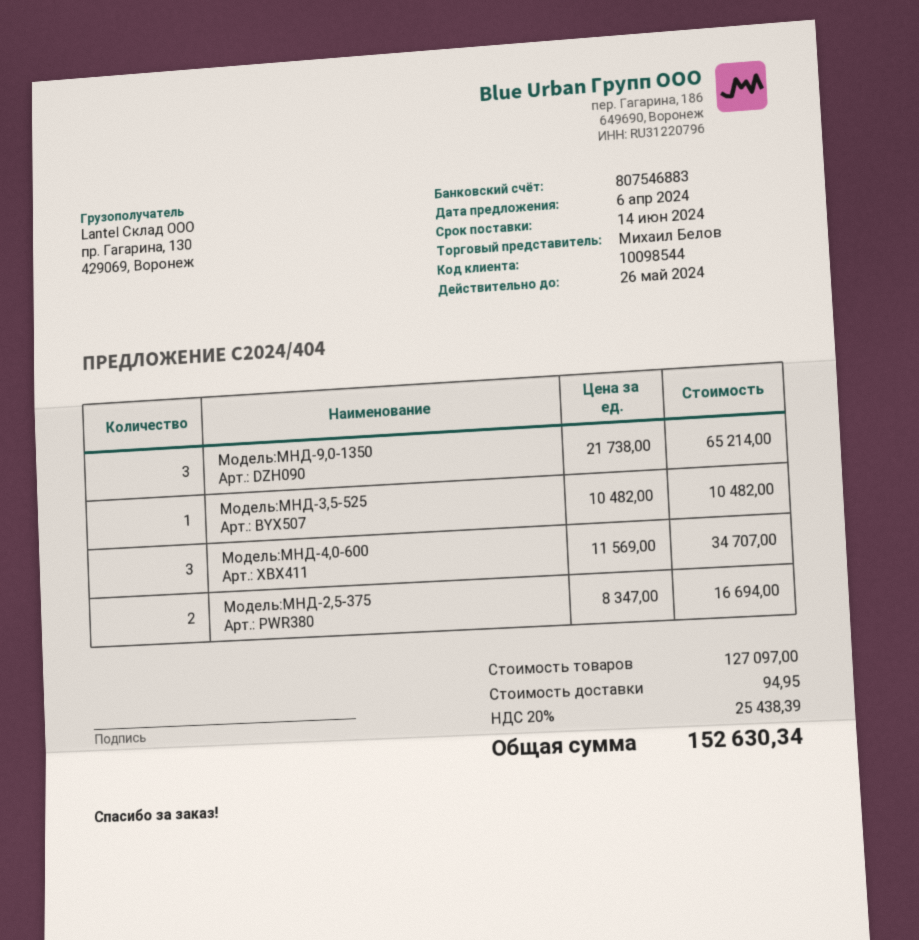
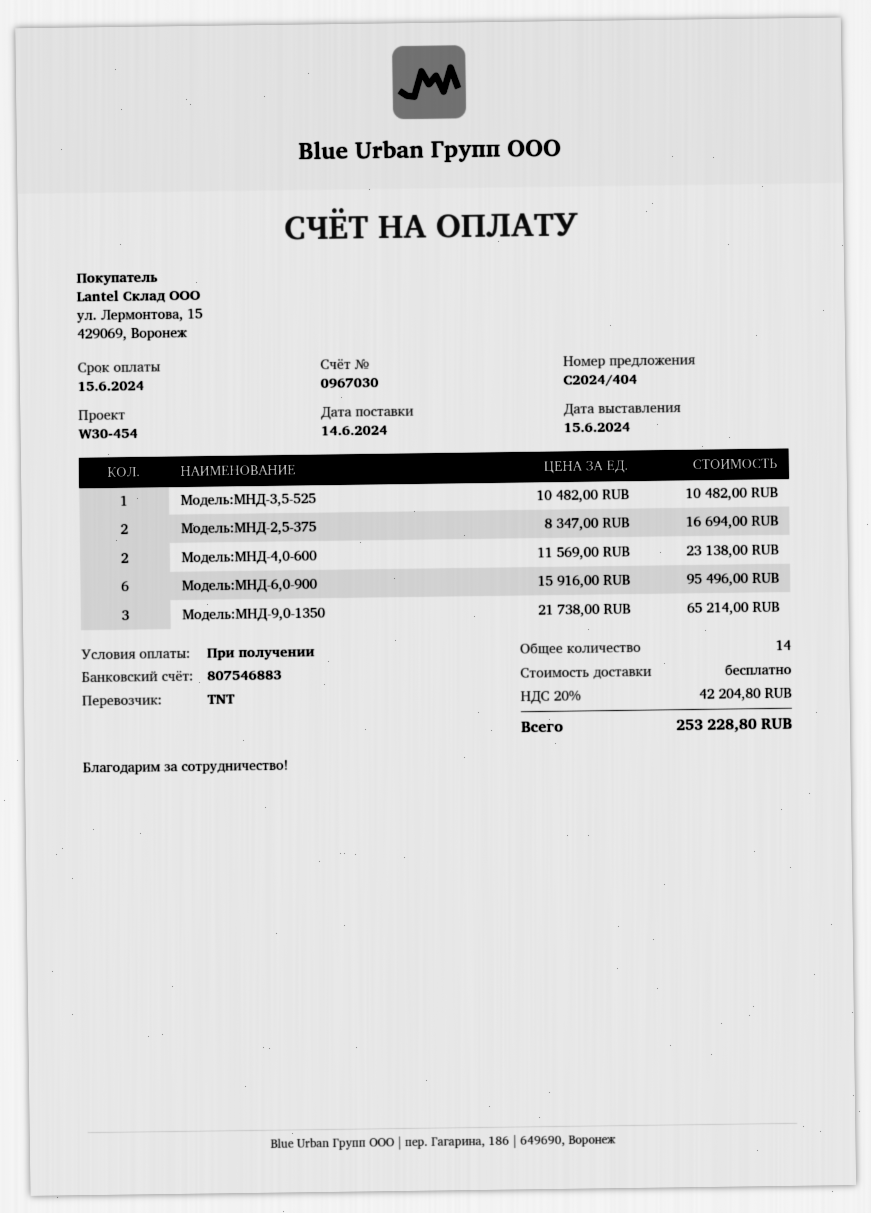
Модель:МНД-4,0-600: 3 x 11569.00 = 34707.00 -> 2 x 11569.00 = 23138.00
Модель:МНД-6,0-900: none -> 6 x 15916.00 = 95496.00
shipping: 94.95 -> 0.00
tax: 20% = 25438.39 -> 20% = 42204.80
total: 152630.34 -> 253228.80

